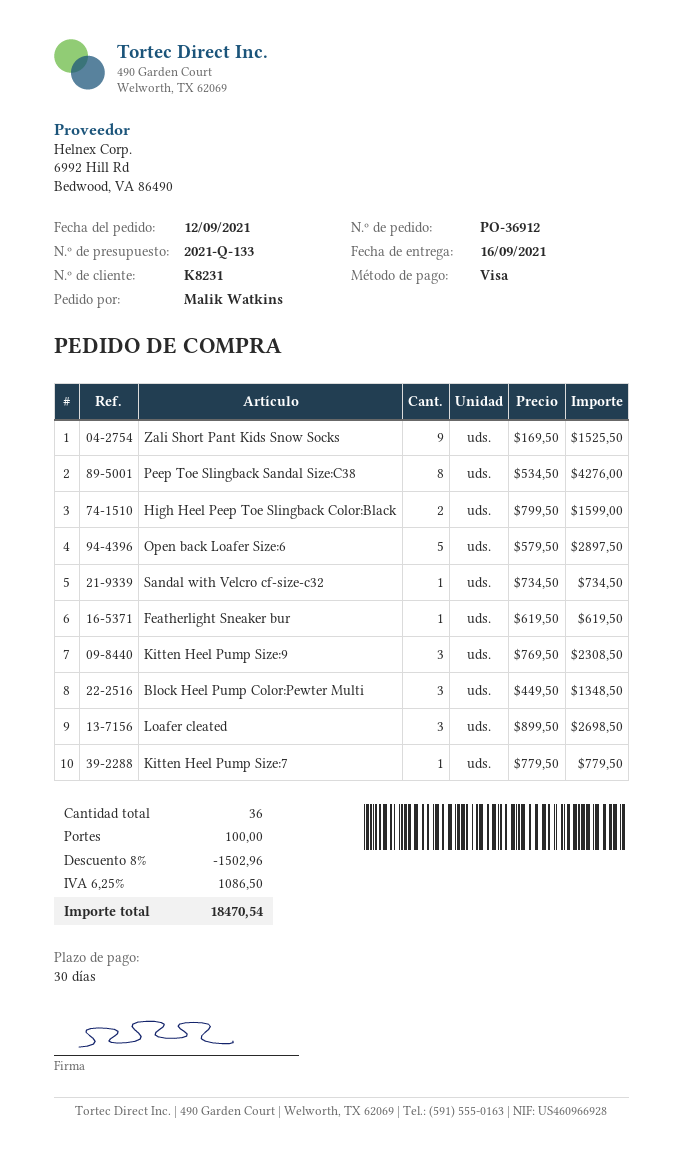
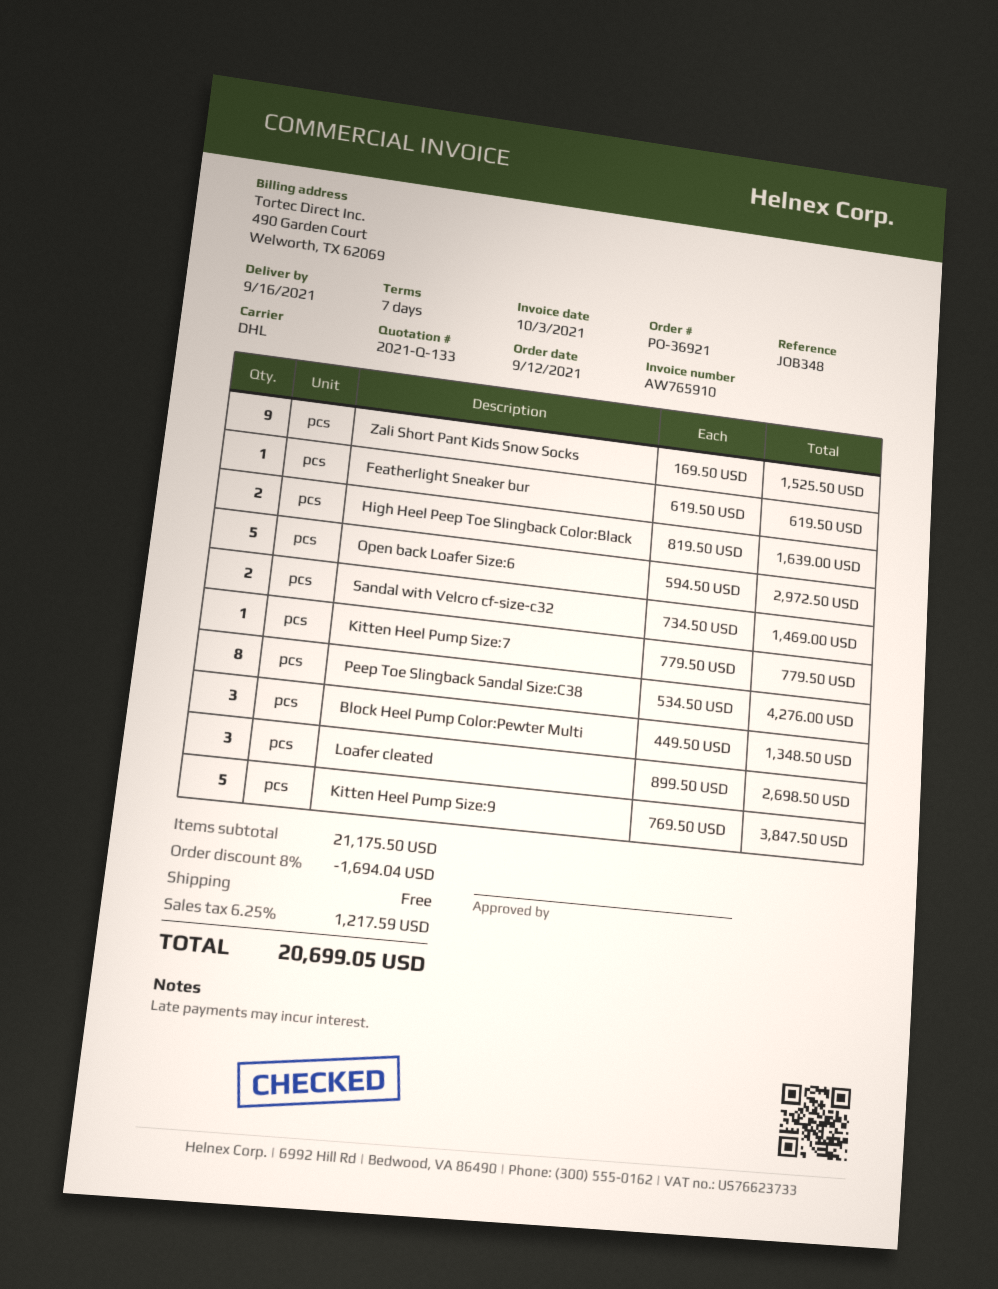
order number: PO-36912 -> PO-36921
payment terms: 30 days -> 7 days
High Heel Peep Toe Slingback Color:Black: 2 x 799.50 = 1599.00 -> 2 x 819.50 = 1639.00
Open back Loafer Size:6: 5 x 579.50 = 2897.50 -> 5 x 594.50 = 2972.50
Sandal with Velcro cf-size-c32: 1 x 734.50 = 734.50 -> 2 x 734.50 = 1469.00
Kitten Heel Pump Size:9: 3 x 769.50 = 2308.50 -> 5 x 769.50 = 3847.50
discount: 8% = 1502.96 -> 8% = 1694.04
shipping: 100.00 -> 0.00
tax: 6.25% = 1086.50 -> 6.25% = 1217.59
total: 18470.54 -> 20699.05

